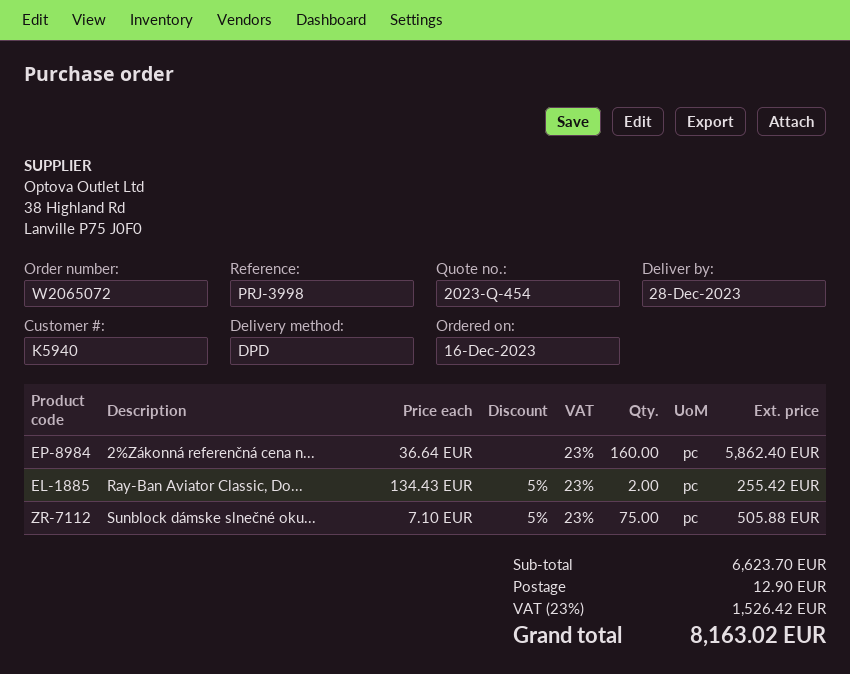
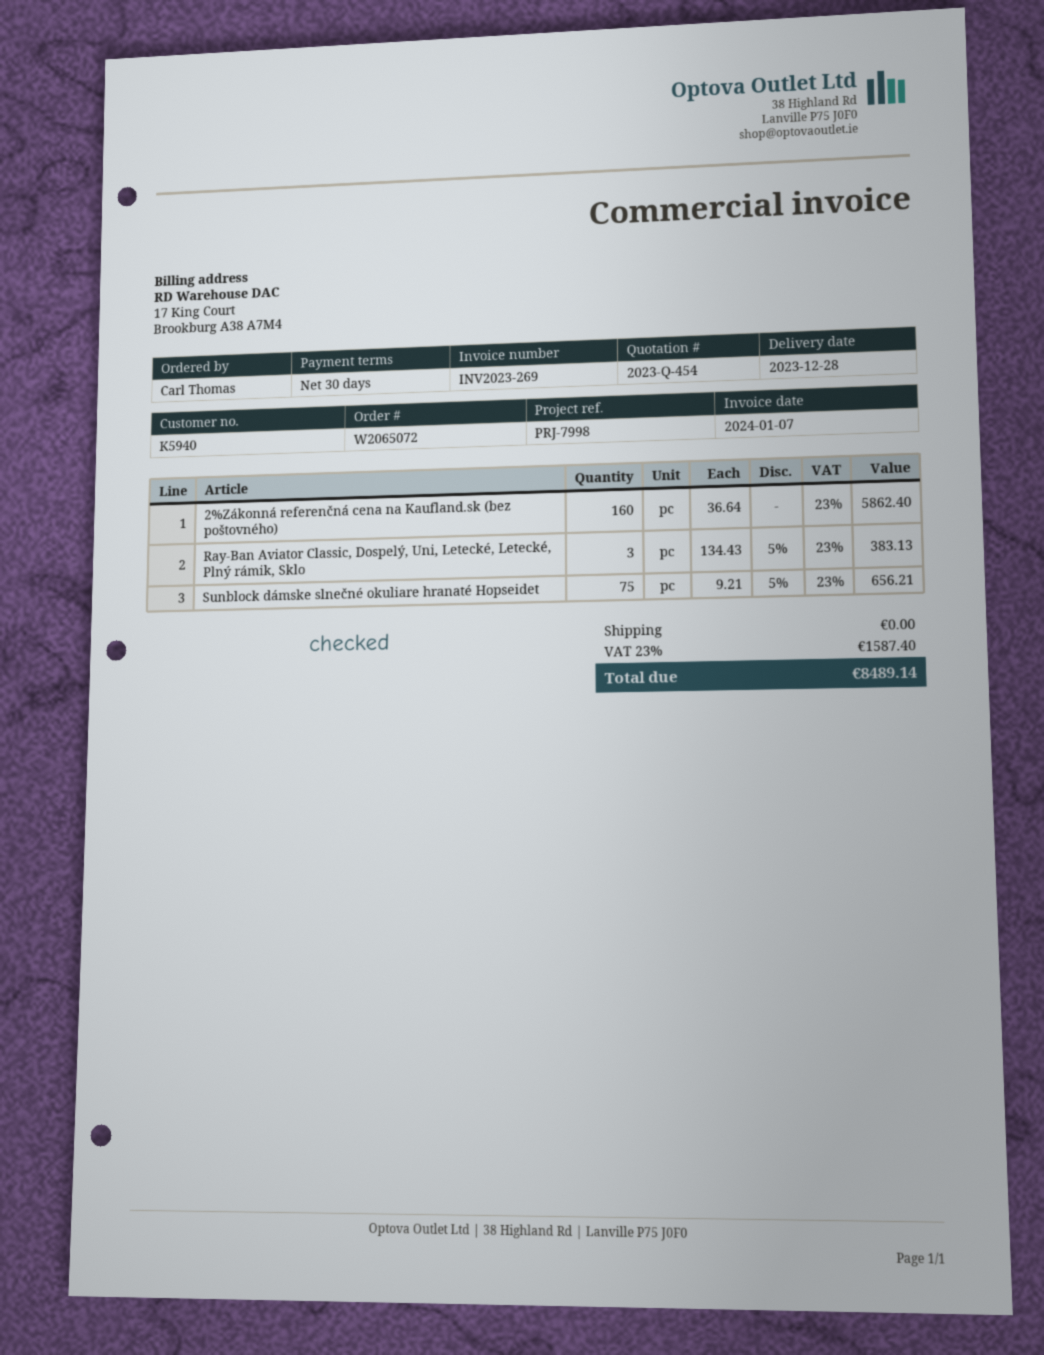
reference: PRJ-3998 -> PRJ-7998
Ray-Ban Aviator Classic, Do...: 2 x 134.43 - 5% = 255.42 -> 3 x 134.43 - 5% = 383.13
Sunblock dámske slnečné oku...: 75 x 7.10 - 5% = 505.88 -> 75 x 9.21 - 5% = 656.21
shipping: 12.90 -> 0.00
tax: 23% = 1526.42 -> 23% = 1587.40
total: 8163.02 -> 8489.14

